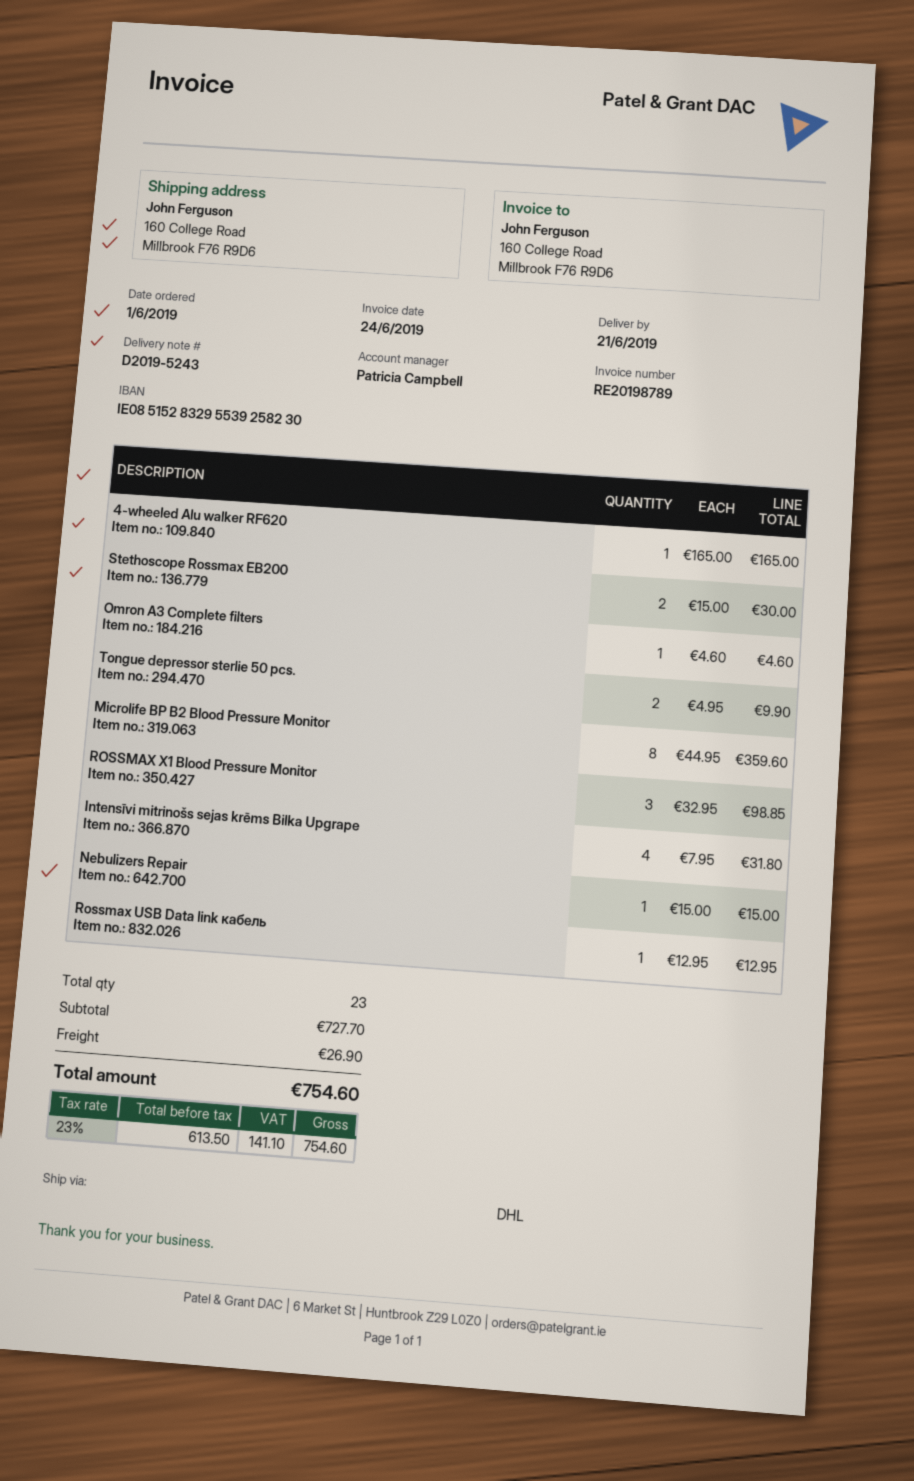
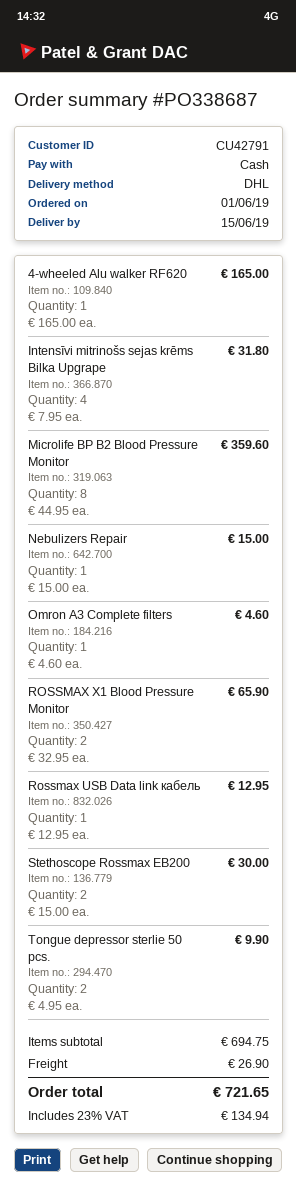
delivery date: 2019-06-21 -> 2019-06-15
ROSSMAX X1 Blood Pressure Monitor: 3 x 32.95 = 98.85 -> 2 x 32.95 = 65.90
subtotal: 727.70 -> 694.75
tax: 23% = 141.10 -> 23% = 134.94
total: 754.60 -> 721.65

